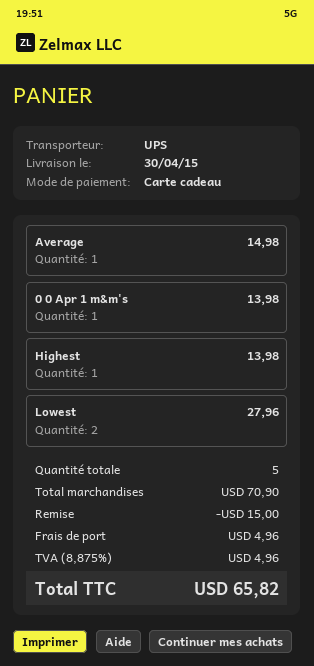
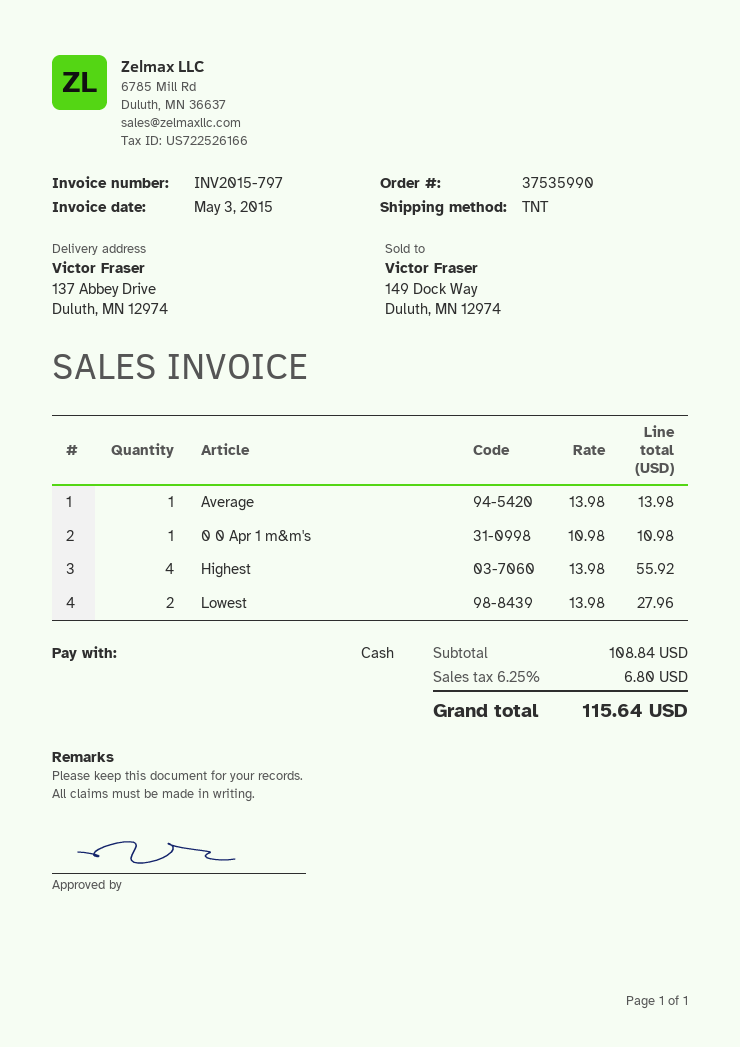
payment method: gift card -> cash
shipping method: UPS -> TNT
Average: 1 for 14.98 -> 1 for 13.98
0 0 Apr 1 m&m's: 1 for 13.98 -> 1 for 10.98
Highest: 1 for 13.98 -> 4 for 55.92
subtotal: 70.90 -> 108.84
discount: 15.00 -> none
shipping: 4.96 -> none
tax: 8.875% = 4.96 -> 6.25% = 6.80
total: 65.82 -> 115.64

